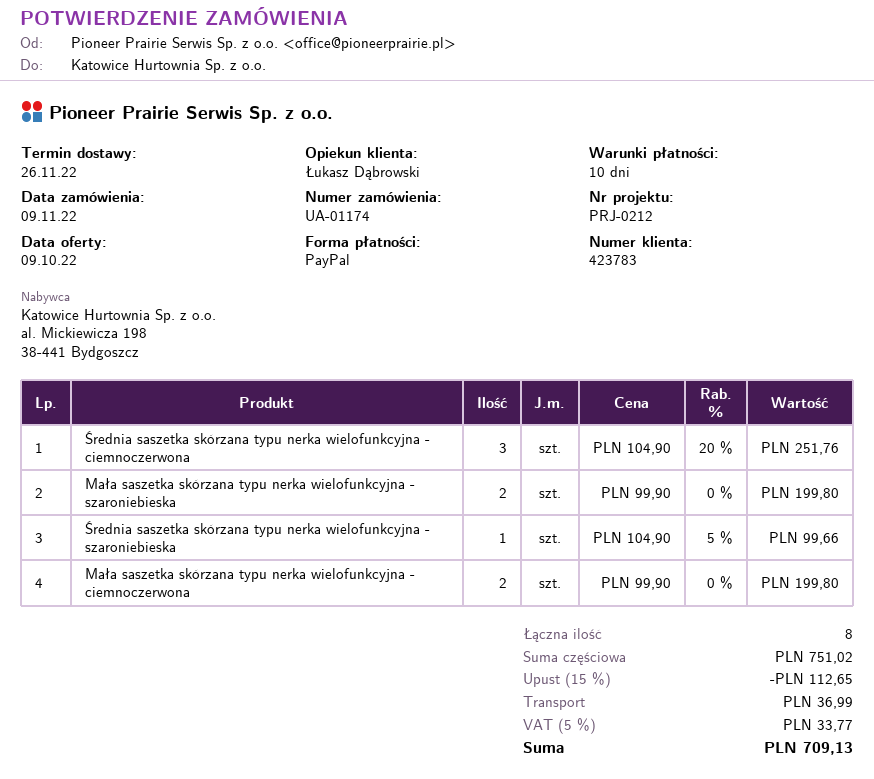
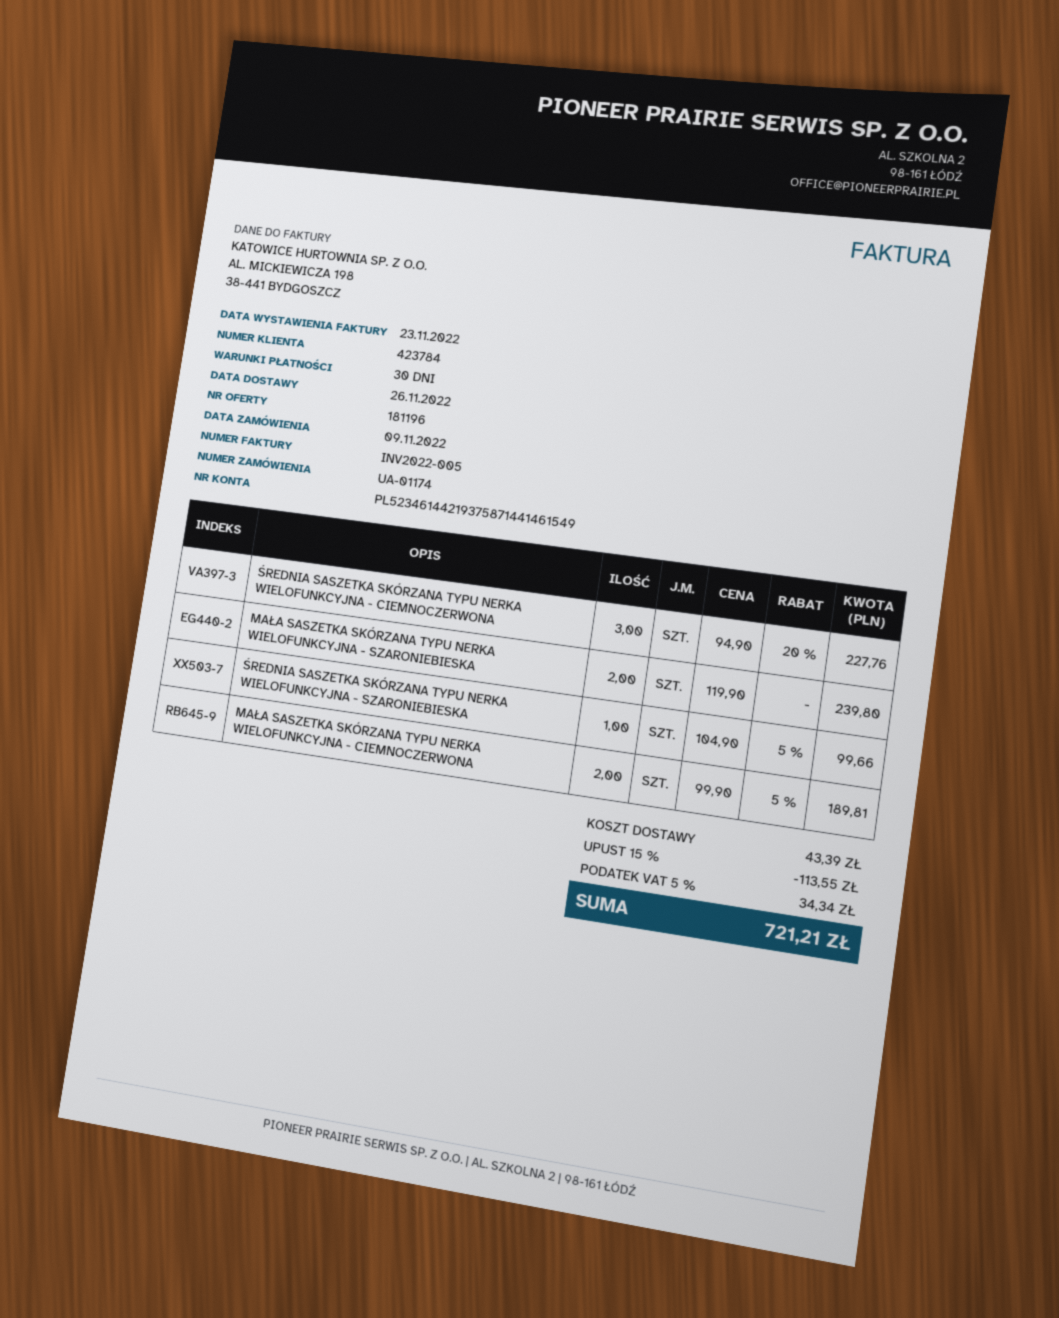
payment terms: 10 days -> 30 days
customer number: 423783 -> 423784
Średnia saszetka skórzana typu nerka wielofunkcyjna - ciemnoczerwona: 3 x 104.90 - 20% = 251.76 -> 3 x 94.90 - 20% = 227.76
Mała saszetka skórzana typu nerka wielofunkcyjna - szaroniebieska: 2 x 99.90 = 199.80 -> 2 x 119.90 = 239.80
Mała saszetka skórzana typu nerka wielofunkcyjna - ciemnoczerwona: 2 x 99.90 = 199.80 -> 2 x 99.90 - 5% = 189.81
discount: 15% = 112.65 -> 15% = 113.55
shipping: 36.99 -> 43.39
tax: 5% = 33.77 -> 5% = 34.34
total: 709.13 -> 721.21

